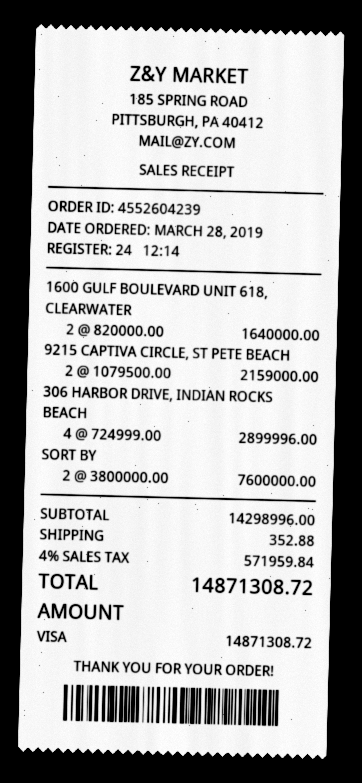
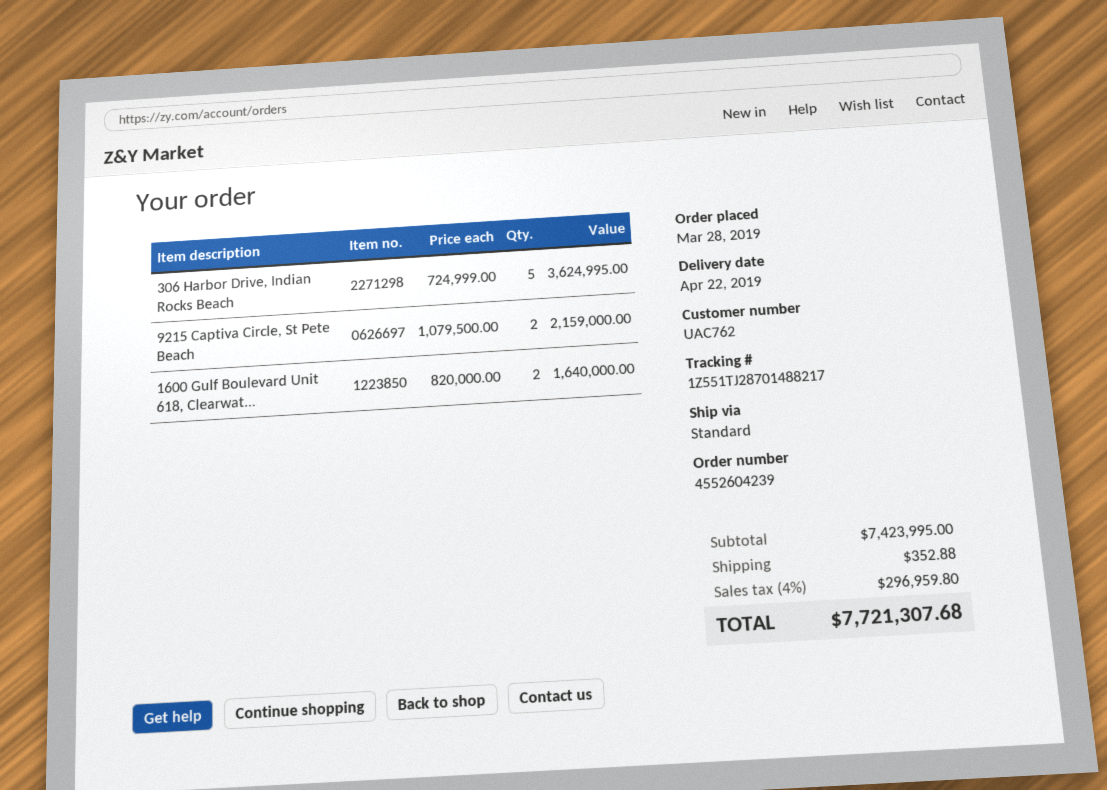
306 HARBOR DRIVE, INDIAN ROCKS BEACH: 4 x 724999.00 = 2899996.00 -> 5 x 724999.00 = 3624995.00
SORT BY: 2 x 3800000.00 = 7600000.00 -> none
subtotal: 14298996.00 -> 7423995.00
tax: 4% = 571959.84 -> 4% = 296959.80
total: 14871308.72 -> 7721307.68

